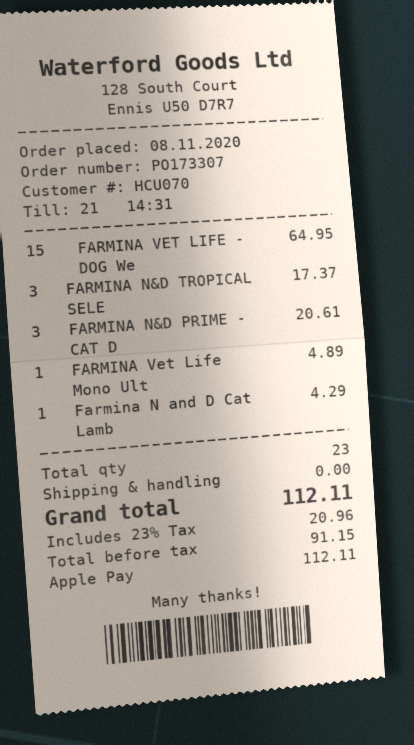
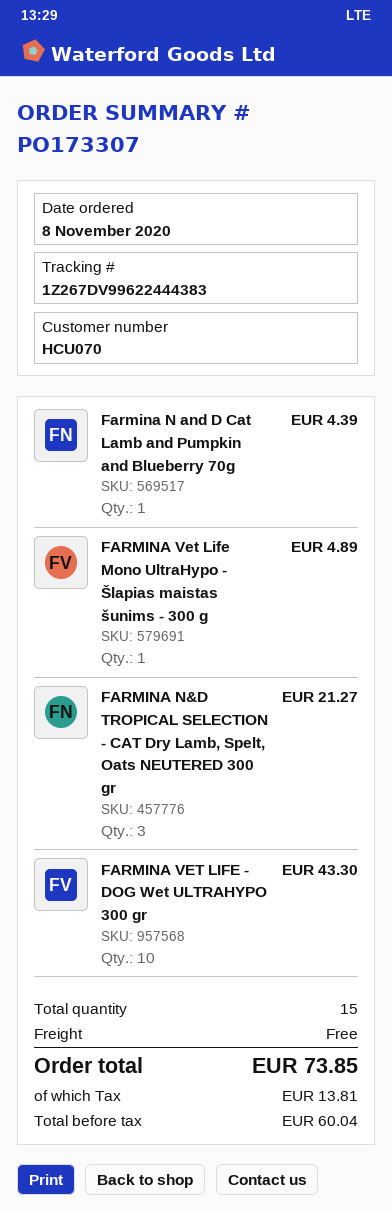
FARMINA VET LIFE - DOG We: 15 for 64.95 -> 10 for 43.30
FARMINA N&D TROPICAL SELE: 3 for 17.37 -> 3 for 21.27
FARMINA N&D PRIME - CAT D: 3 for 20.61 -> none
Farmina N and D Cat Lamb: 1 for 4.29 -> 1 for 4.39
total quantity: 23 -> 15
net: 91.15 -> 60.04
tax: 20.96 -> 13.81
total: 112.11 -> 73.85

